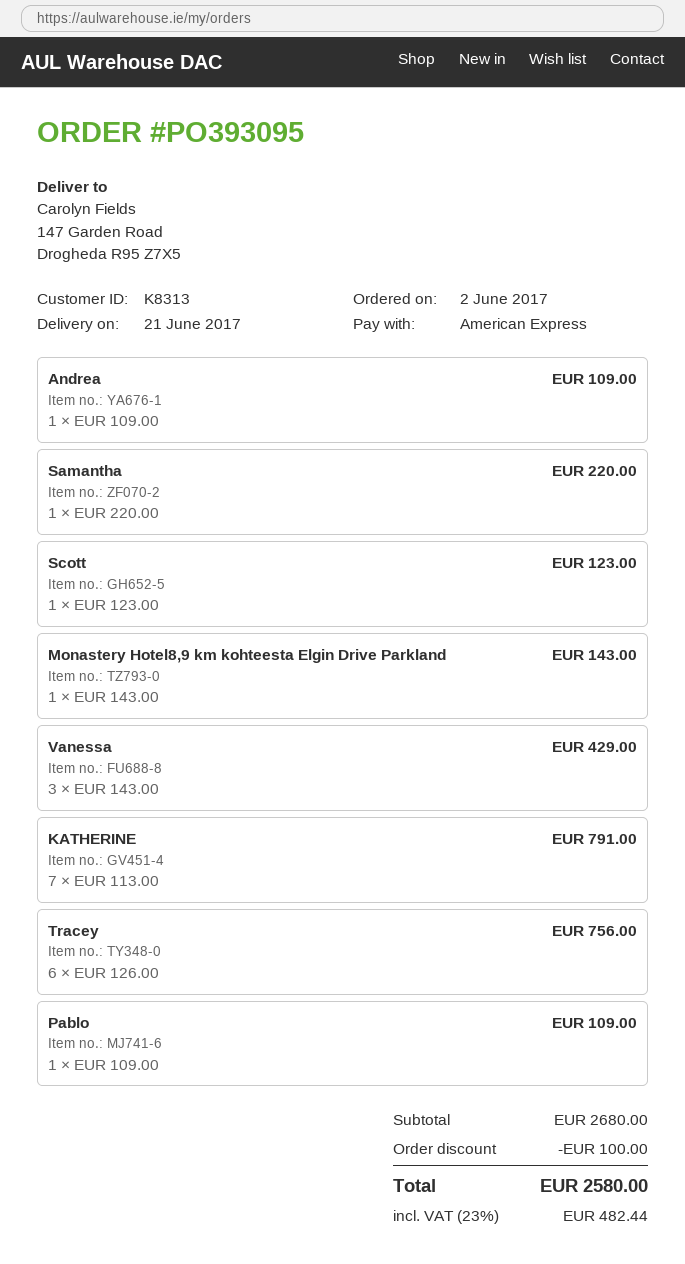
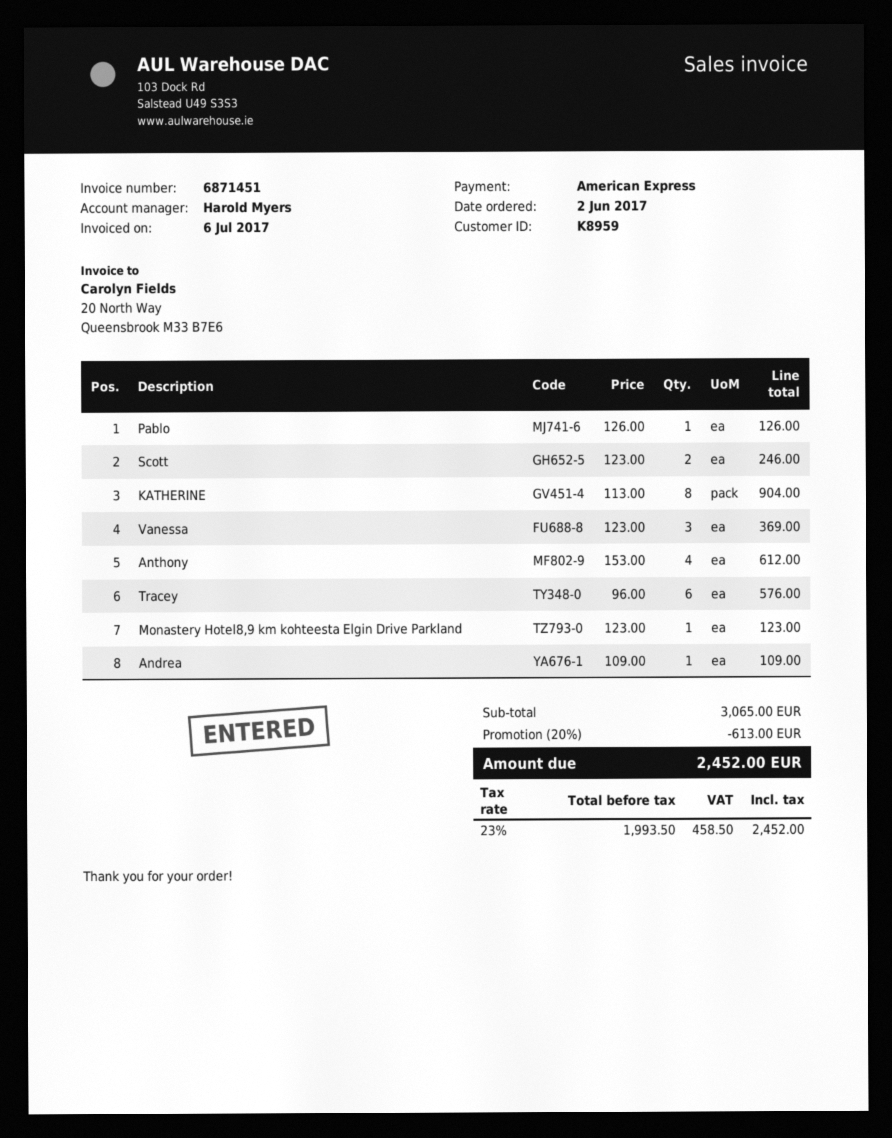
customer number: K8313 -> K8959
Samantha: 1 x 220.00 = 220.00 -> none
Scott: 1 x 123.00 = 123.00 -> 2 x 123.00 = 246.00
Monastery Hotel8,9 km kohteesta Elgin Drive Parkland: 1 x 143.00 = 143.00 -> 1 x 123.00 = 123.00
Vanessa: 3 x 143.00 = 429.00 -> 3 x 123.00 = 369.00
KATHERINE: 7 x 113.00 = 791.00 -> 8 x 113.00 = 904.00
Tracey: 6 x 126.00 = 756.00 -> 6 x 96.00 = 576.00
Pablo: 1 x 109.00 = 109.00 -> 1 x 126.00 = 126.00
Anthony: none -> 4 x 153.00 = 612.00
subtotal: 2680.00 -> 3065.00
discount: 100.00 -> 613.00
tax: 23% = 482.44 -> 23% = 458.50
total: 2580.00 -> 2452.00

